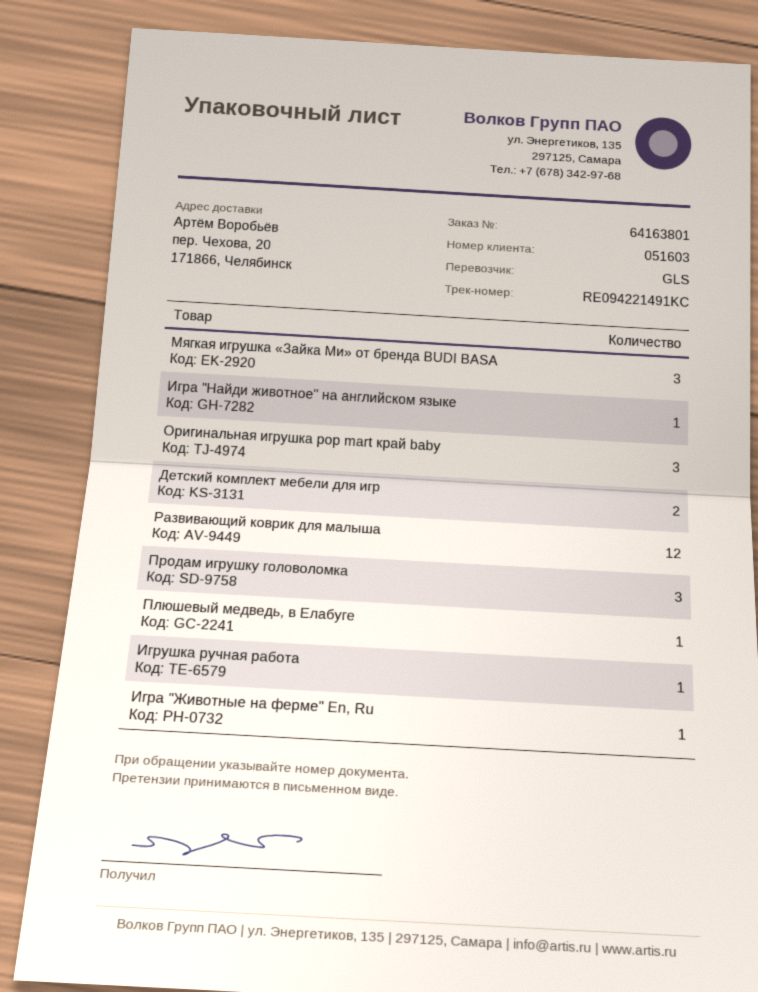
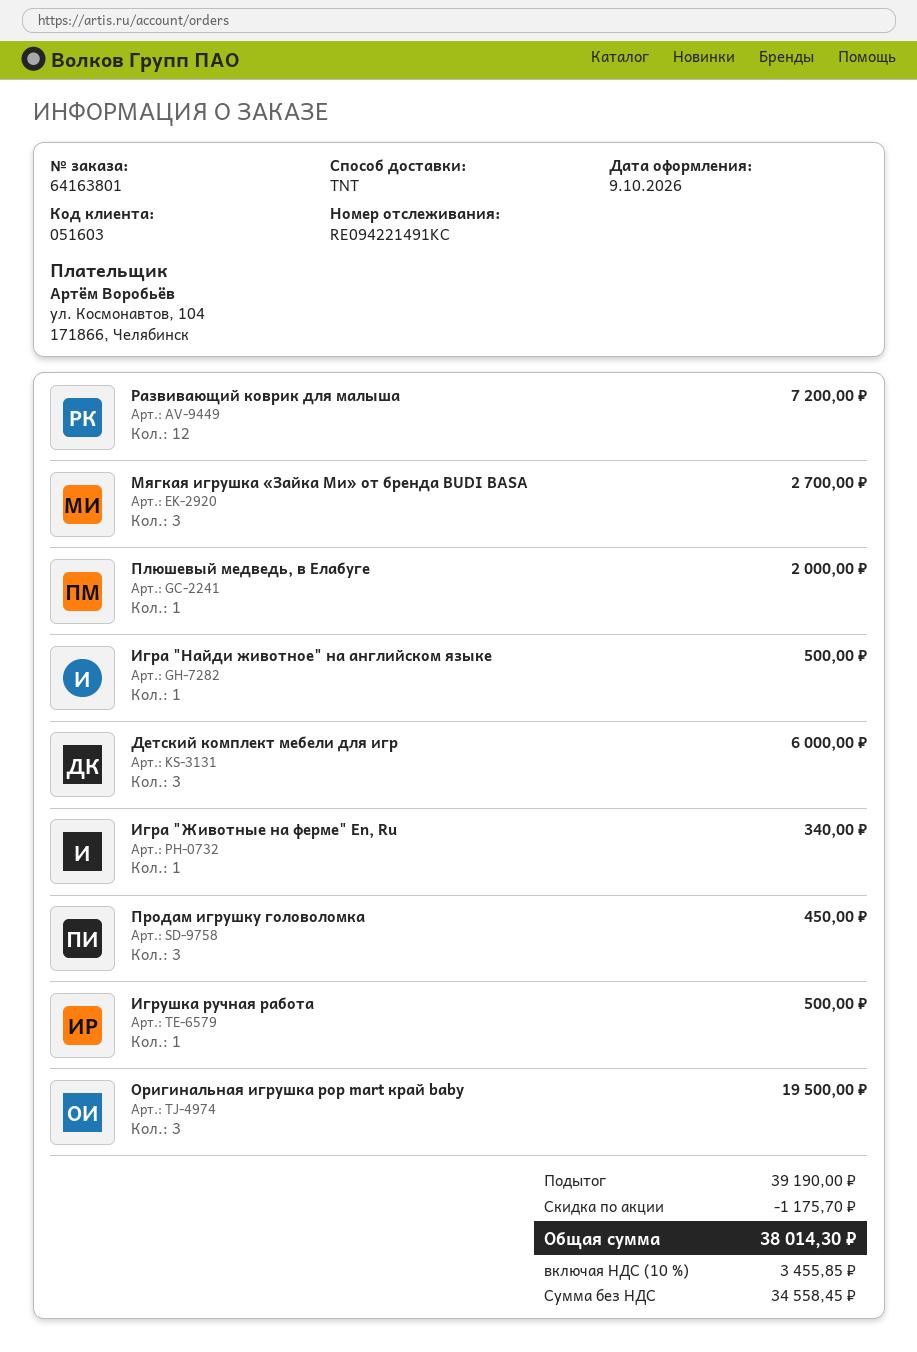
shipping method: GLS -> TNT
Детский комплект мебели для игр: 2 -> 3

